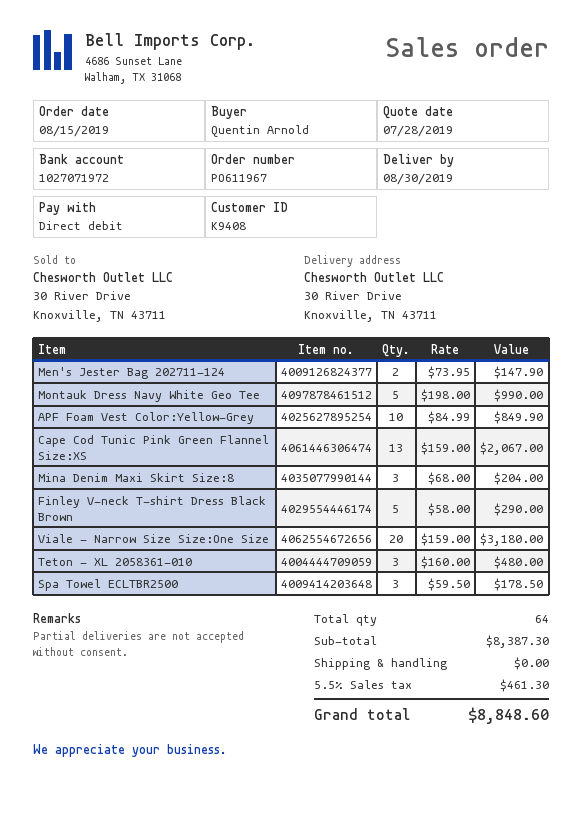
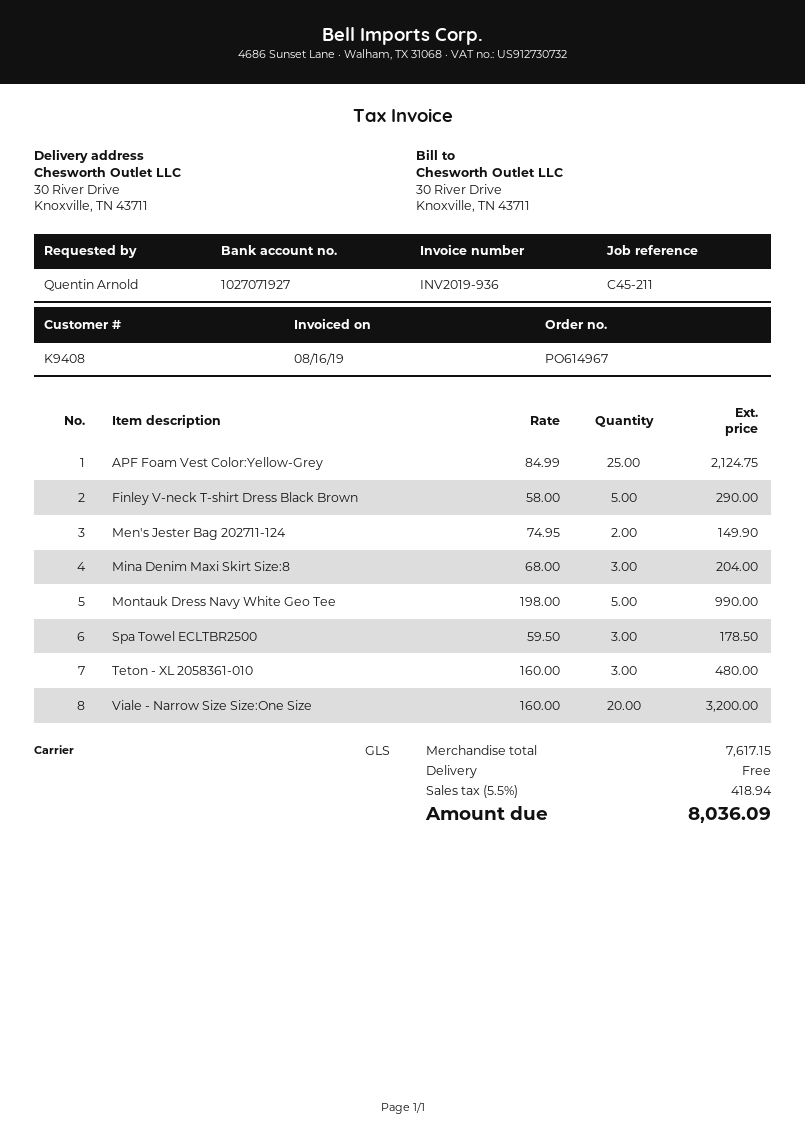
order number: PO611967 -> PO614967
bank account: 1027071972 -> 1027071927
Men's Jester Bag 202711-124: 2 x 73.95 = 147.90 -> 2 x 74.95 = 149.90
APF Foam Vest Color:Yellow-Grey: 10 x 84.99 = 849.90 -> 25 x 84.99 = 2124.75
Cape Cod Tunic Pink Green Flannel Size:XS: 13 x 159.00 = 2067.00 -> none
Viale - Narrow Size Size:One Size: 20 x 159.00 = 3180.00 -> 20 x 160.00 = 3200.00
subtotal: 8387.30 -> 7617.15
tax: 5.5% = 461.30 -> 5.5% = 418.94
total: 8848.60 -> 8036.09

